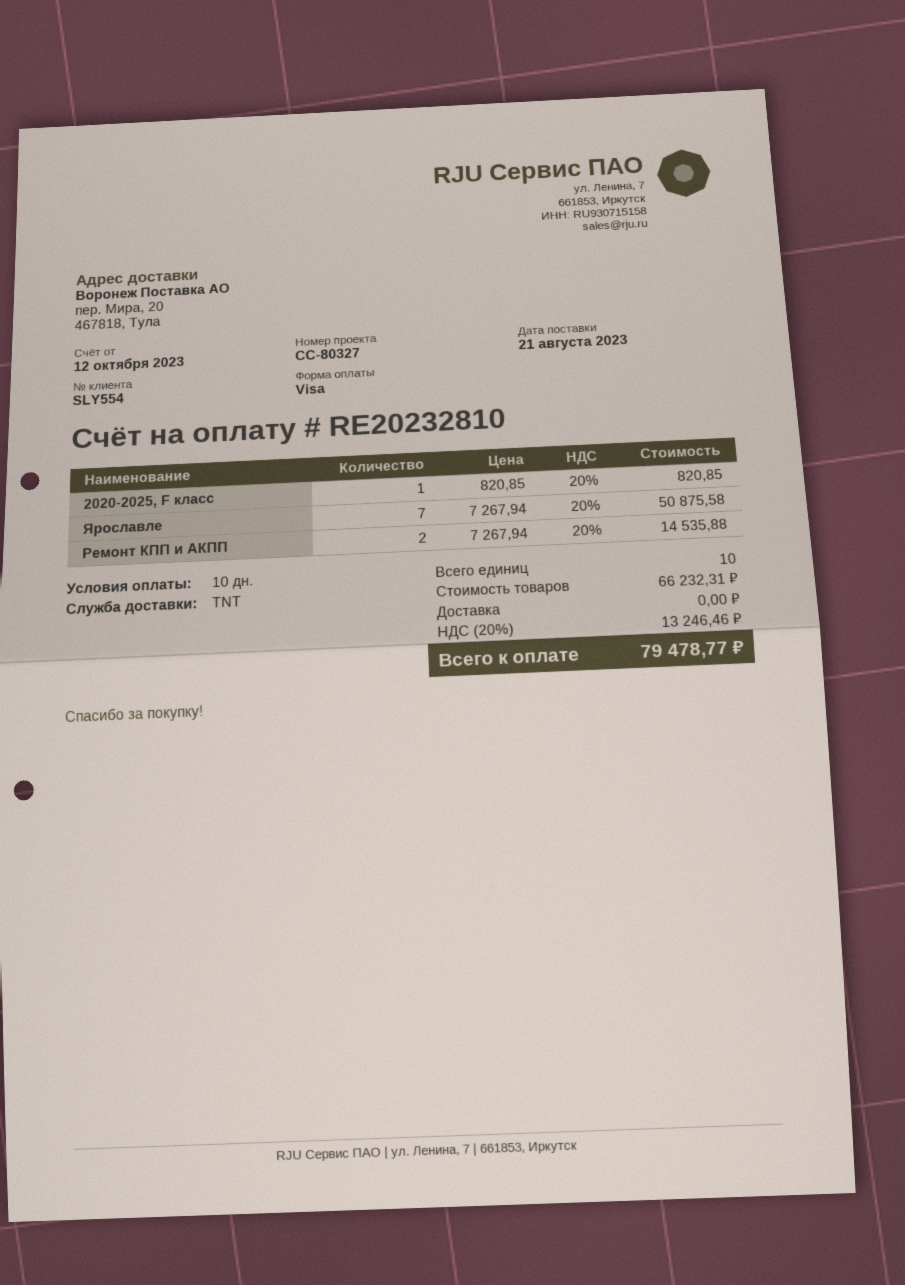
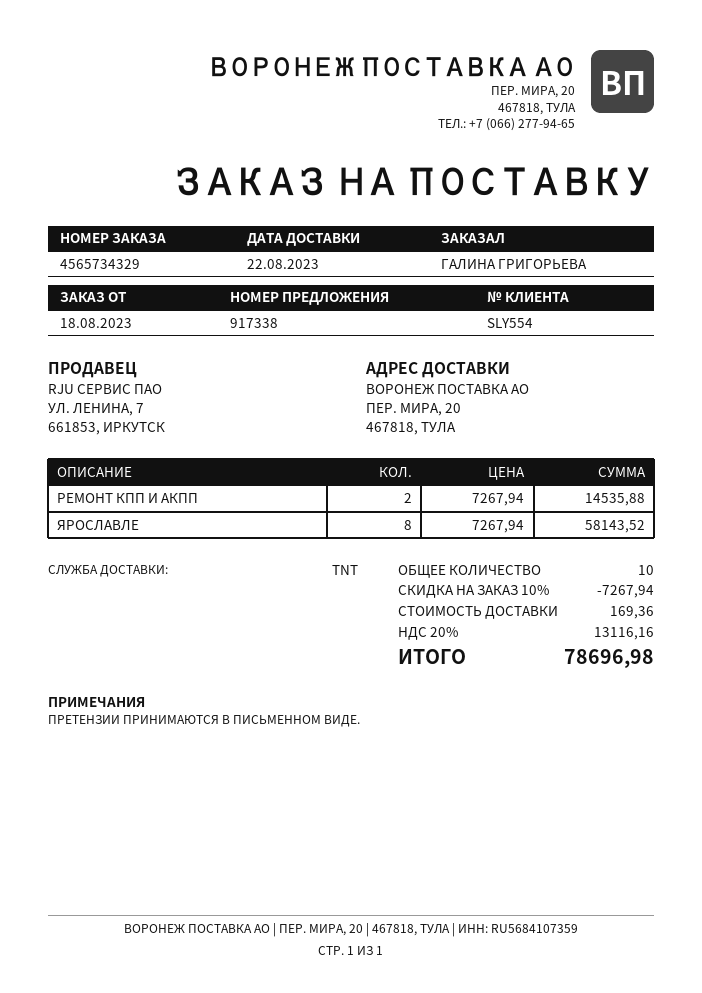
delivery date: 2023-08-21 -> 2023-08-22
2020-2025, F класс: 1 x 820.85 = 820.85 -> none
Ярославле: 7 x 7267.94 = 50875.58 -> 8 x 7267.94 = 58143.52
discount: none -> 10% = 7267.94
shipping: 0.00 -> 169.36
tax: 20% = 13246.46 -> 20% = 13116.16
total: 79478.77 -> 78696.98

